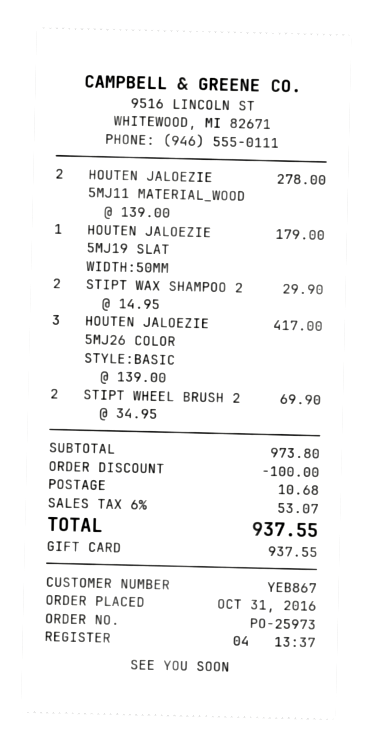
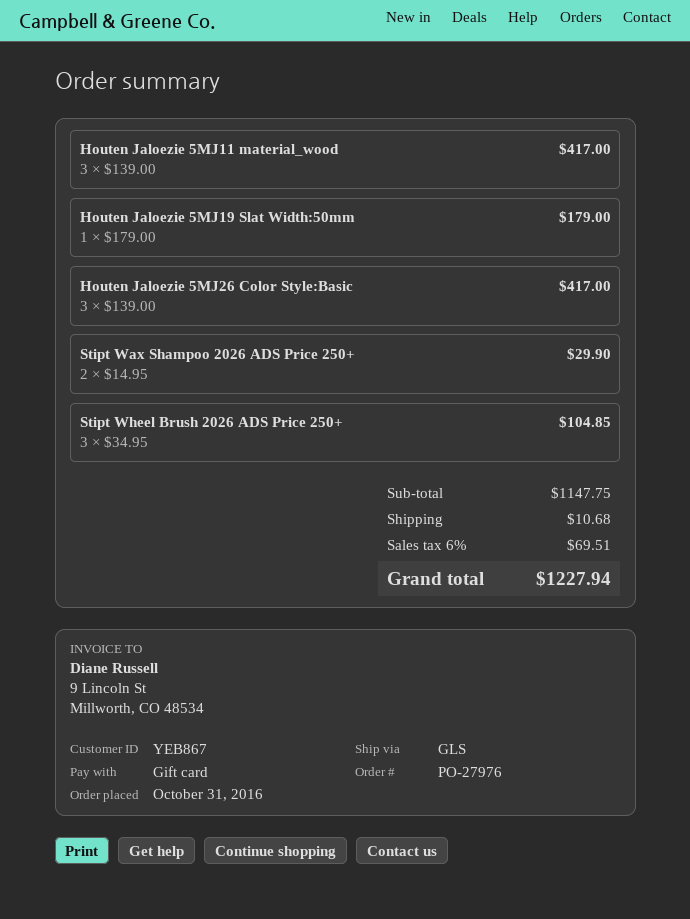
order number: PO-25973 -> PO-27976
HOUTEN JALOEZIE 5MJ11 MATERIAL_WOOD: 2 x 139.00 = 278.00 -> 3 x 139.00 = 417.00
STIPT WHEEL BRUSH 2: 2 x 34.95 = 69.90 -> 3 x 34.95 = 104.85
subtotal: 973.80 -> 1147.75
discount: 100.00 -> none
tax: 6% = 53.07 -> 6% = 69.51
total: 937.55 -> 1227.94

